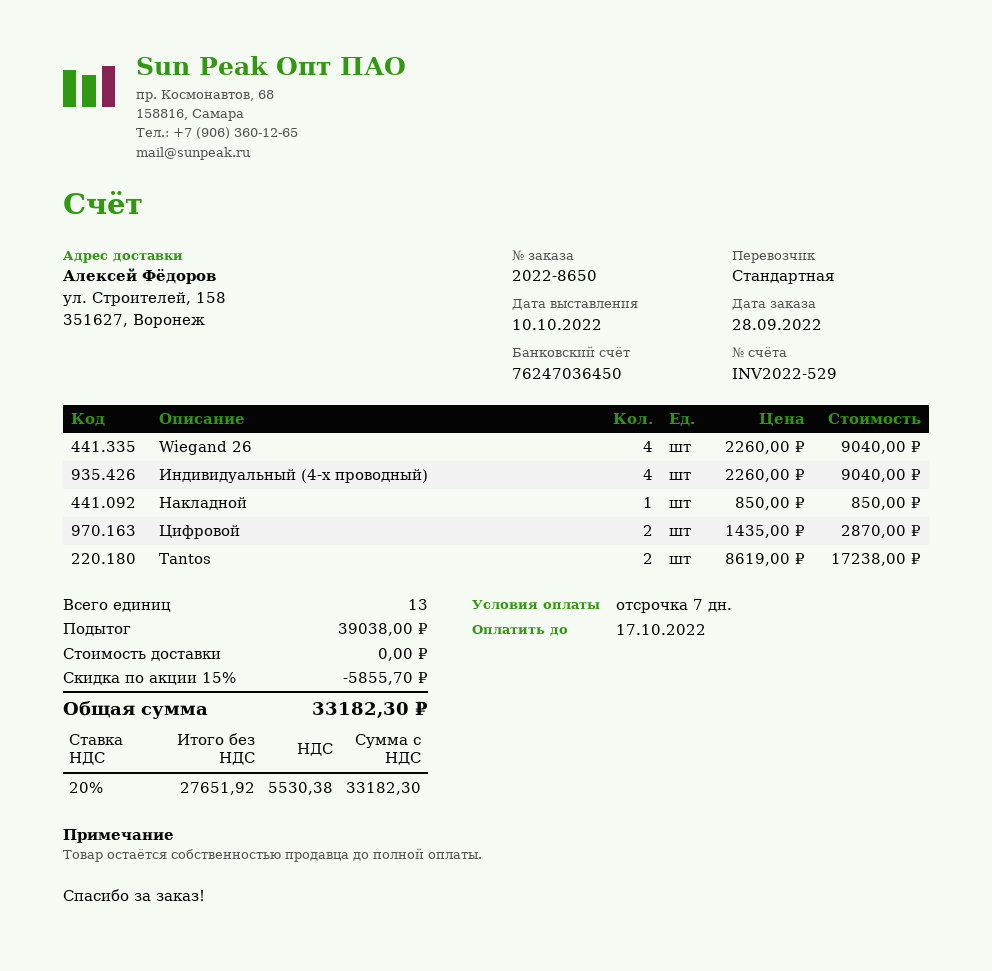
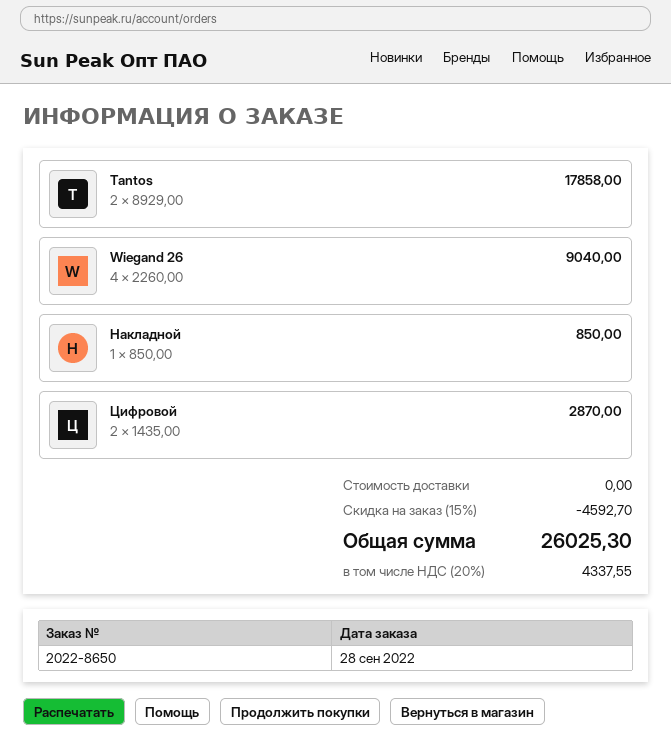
Индивидуальный (4-х проводный): 4 x 2260.00 = 9040.00 -> none
Tantos: 2 x 8619.00 = 17238.00 -> 2 x 8929.00 = 17858.00
discount: 15% = 5855.70 -> 15% = 4592.70
tax: 20% = 5530.38 -> 20% = 4337.55
total: 33182.30 -> 26025.30

